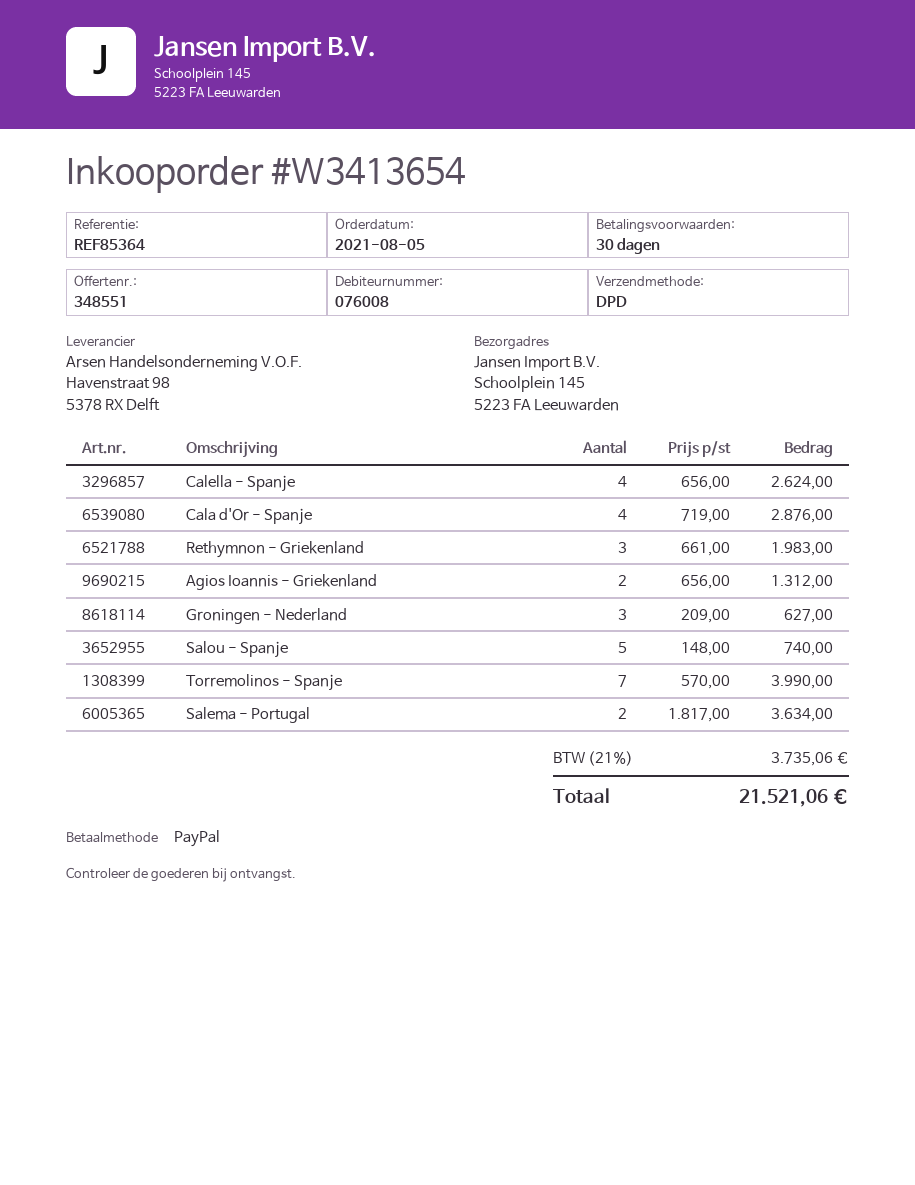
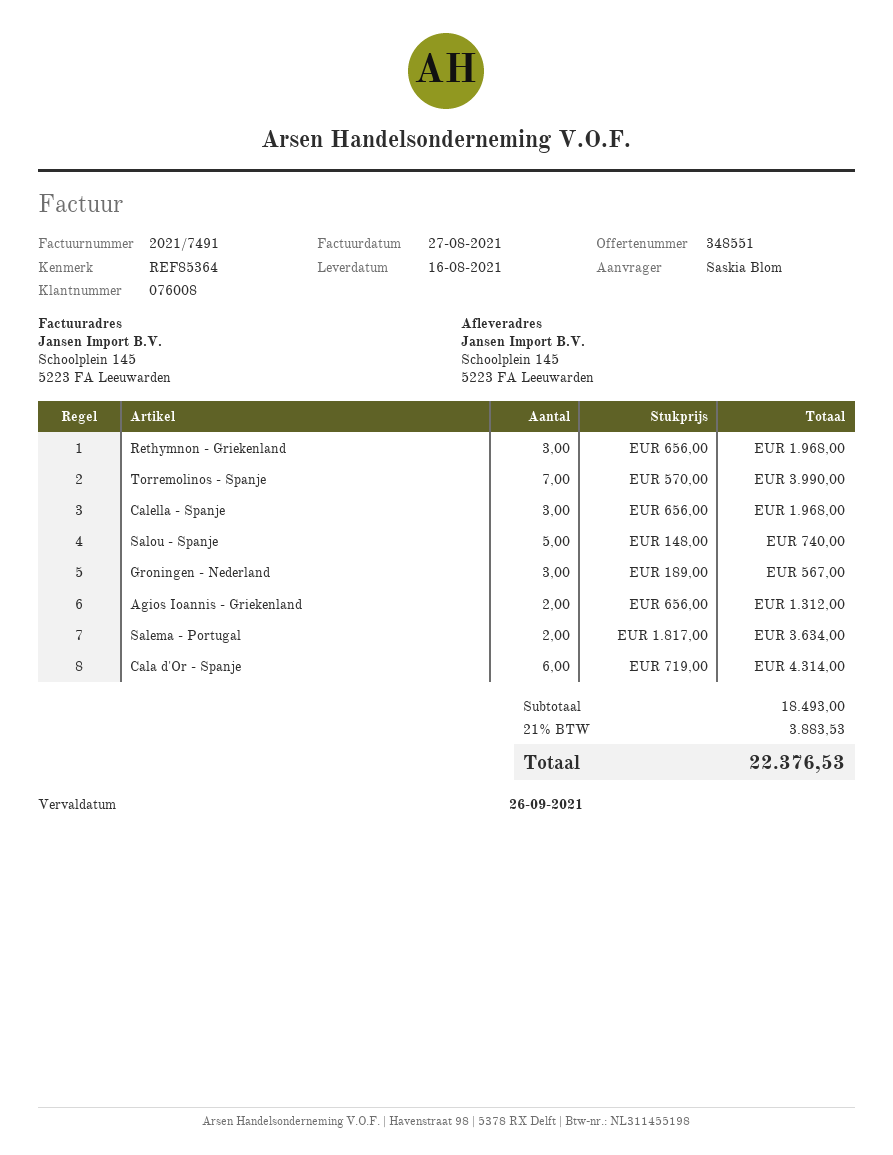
Calella - Spanje: 4 x 656.00 = 2624.00 -> 3 x 656.00 = 1968.00
Cala d'Or - Spanje: 4 x 719.00 = 2876.00 -> 6 x 719.00 = 4314.00
Rethymnon - Griekenland: 3 x 661.00 = 1983.00 -> 3 x 656.00 = 1968.00
Groningen - Nederland: 3 x 209.00 = 627.00 -> 3 x 189.00 = 567.00
tax: 21% = 3735.06 -> 21% = 3883.53
total: 21521.06 -> 22376.53

